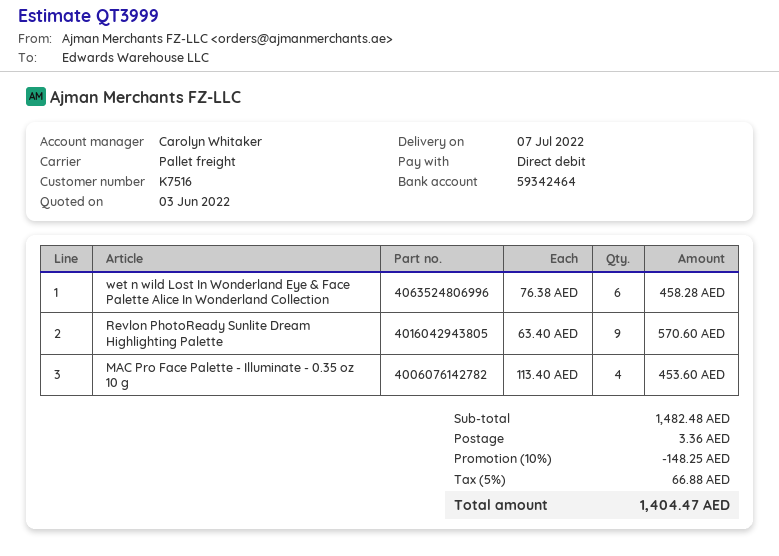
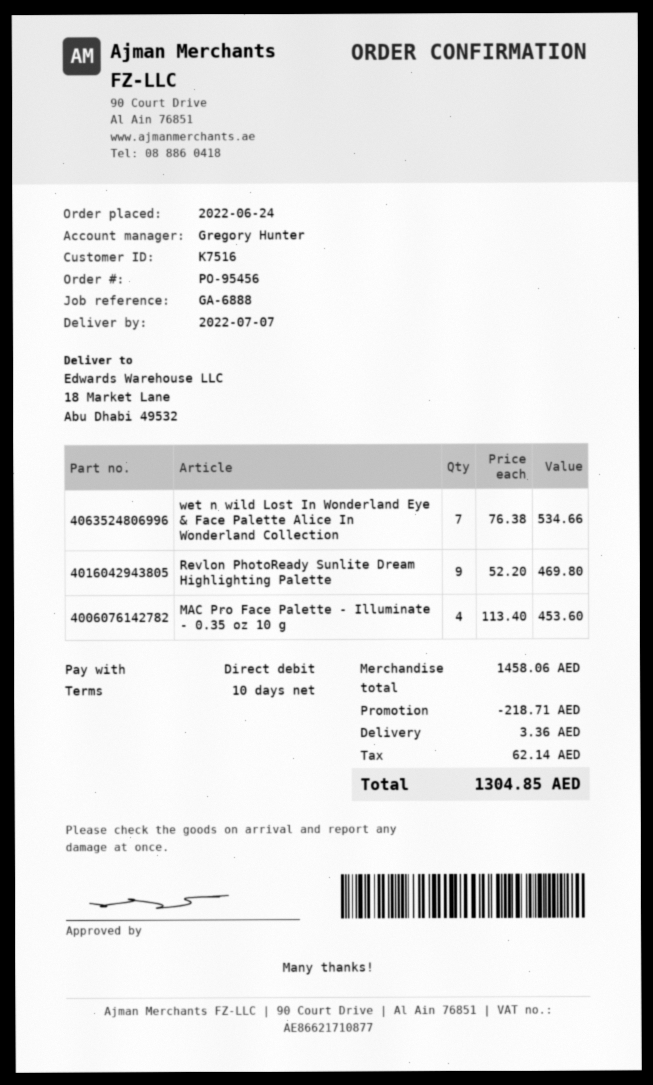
sales rep: Carolyn Whitaker -> Gregory Hunter
wet n wild Lost In Wonderland Eye & Face Palette Alice In Wonderland Collection: 6 x 76.38 = 458.28 -> 7 x 76.38 = 534.66
Revlon PhotoReady Sunlite Dream Highlighting Palette: 9 x 63.40 = 570.60 -> 9 x 52.20 = 469.80
subtotal: 1482.48 -> 1458.06
discount: 148.25 -> 218.71
tax: 66.88 -> 62.14
total: 1404.47 -> 1304.85

